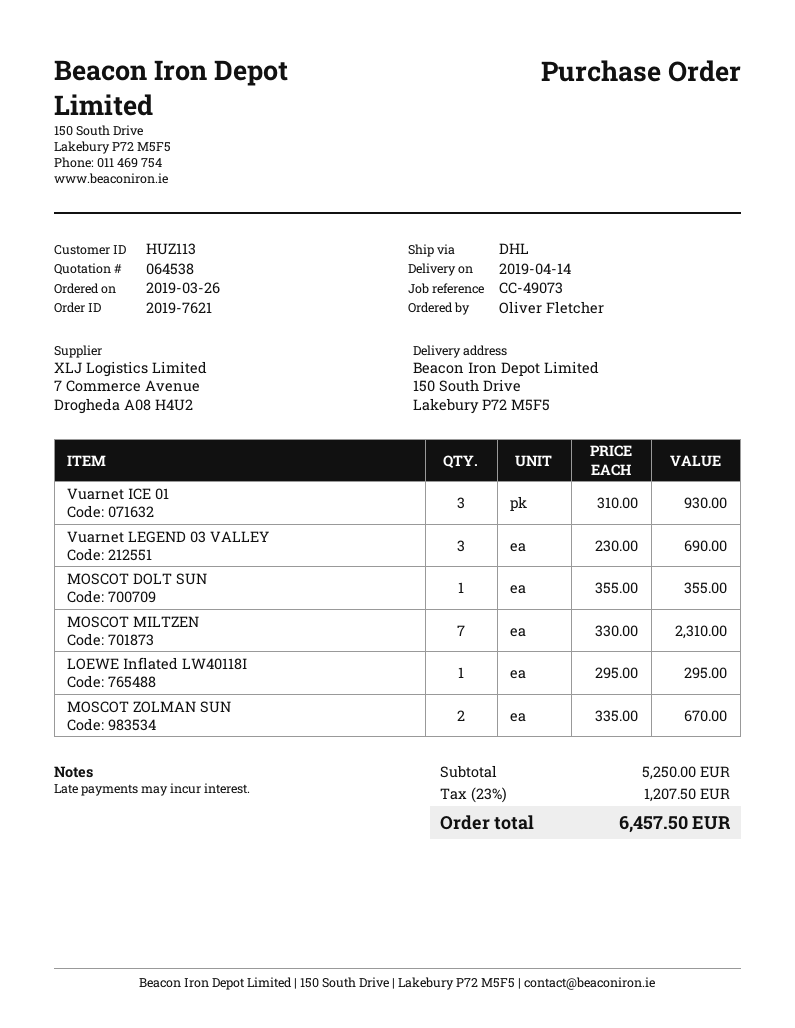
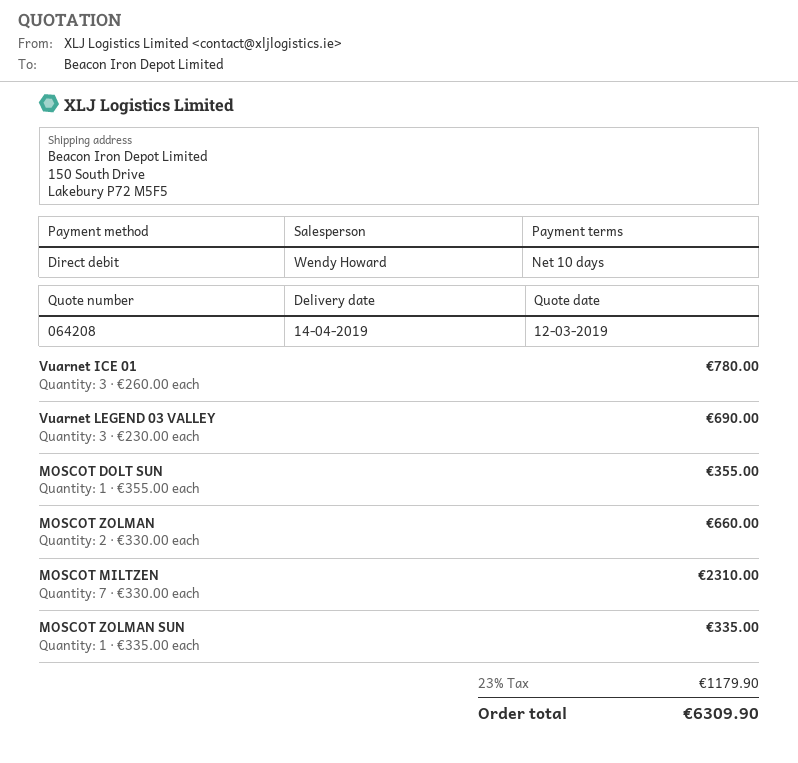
quote number: 064538 -> 064208
Vuarnet ICE 01: 3 x 310.00 = 930.00 -> 3 x 260.00 = 780.00
LOEWE Inflated LW40118I: 1 x 295.00 = 295.00 -> none
MOSCOT ZOLMAN SUN: 2 x 335.00 = 670.00 -> 1 x 335.00 = 335.00
MOSCOT ZOLMAN: none -> 2 x 330.00 = 660.00
tax: 23% = 1207.50 -> 23% = 1179.90
total: 6457.50 -> 6309.90

